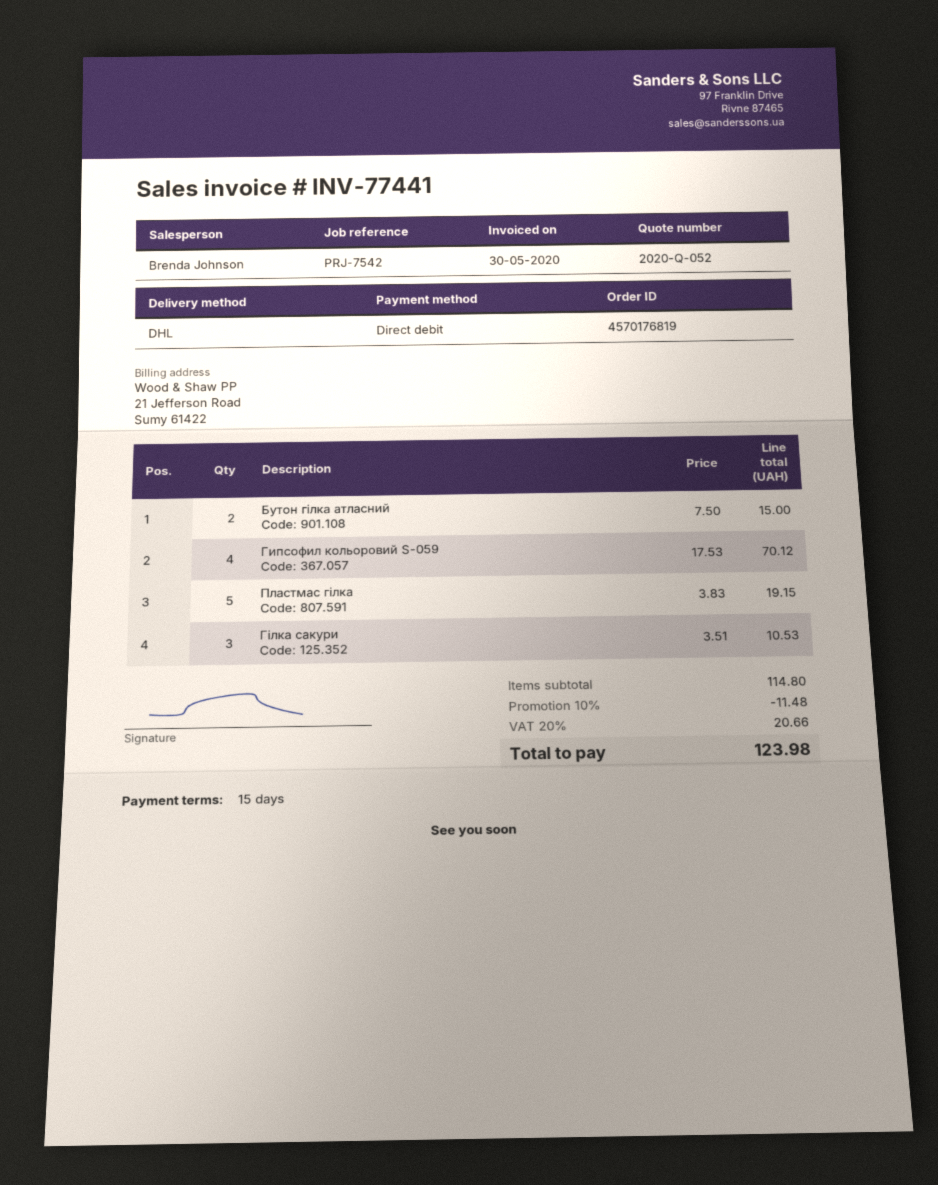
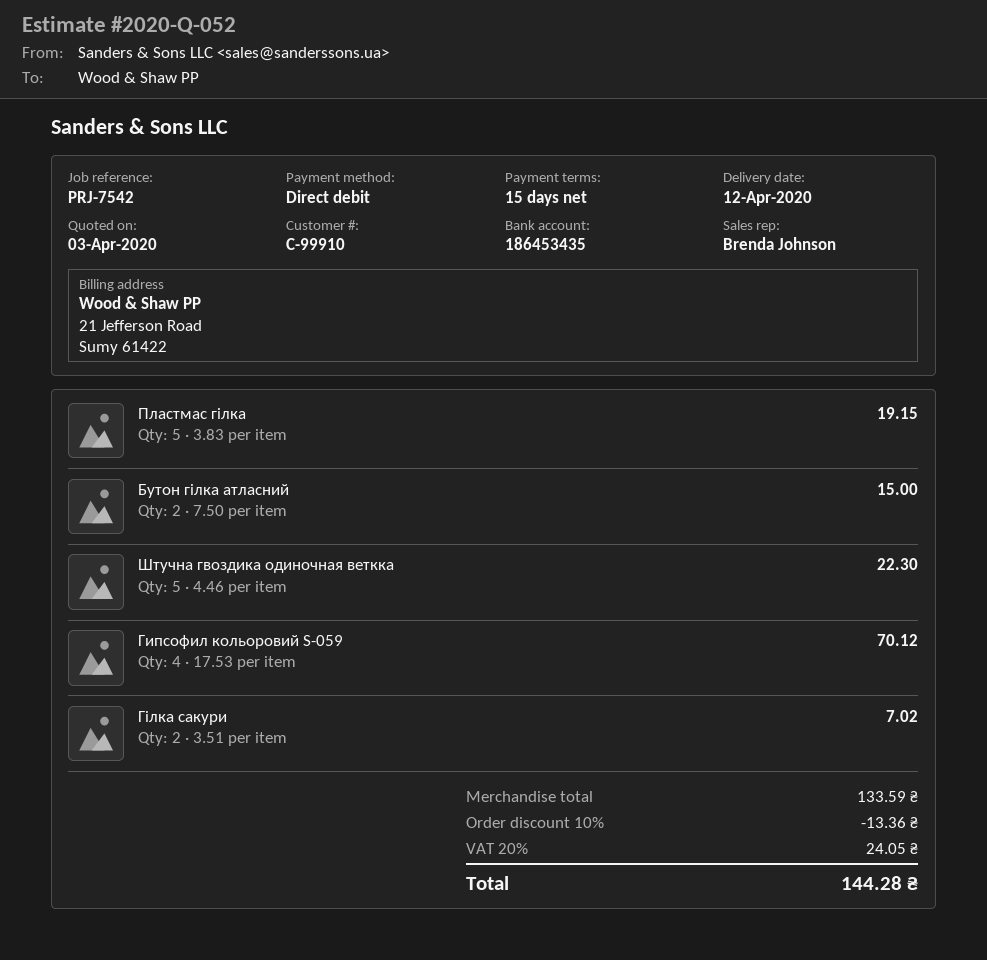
Гілка сакури: 3 x 3.51 = 10.53 -> 2 x 3.51 = 7.02
Штучна гвоздика одиночная веткка: none -> 5 x 4.46 = 22.30
subtotal: 114.80 -> 133.59
discount: 10% = 11.48 -> 10% = 13.36
tax: 20% = 20.66 -> 20% = 24.05
total: 123.98 -> 144.28

